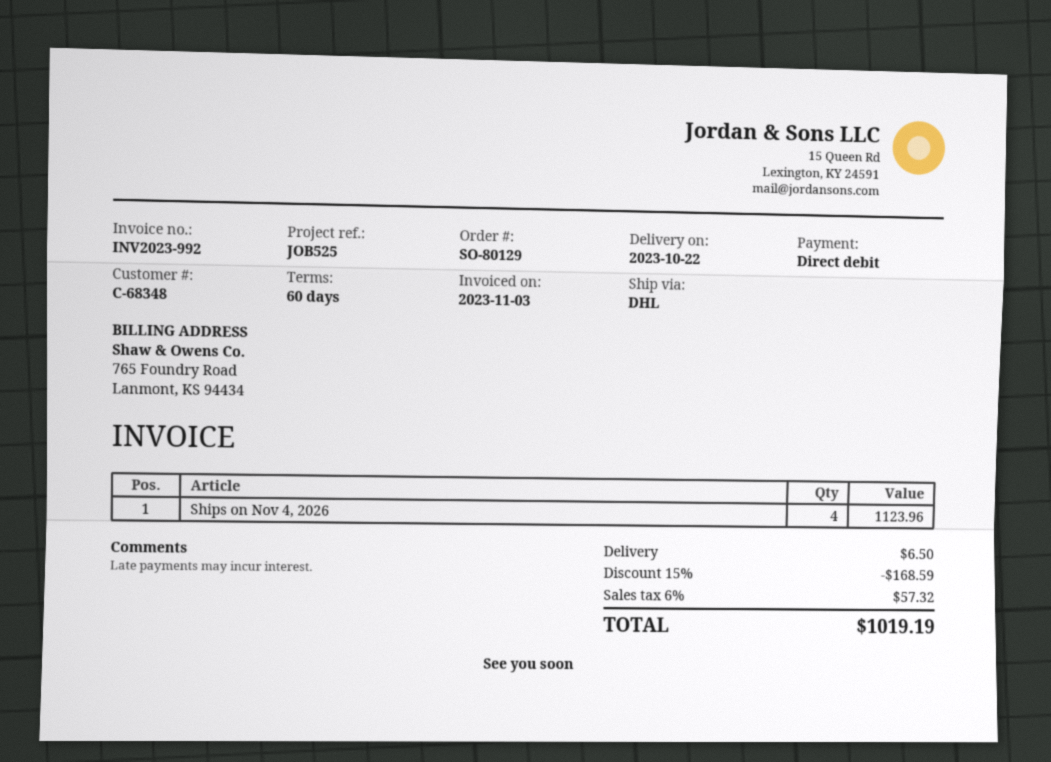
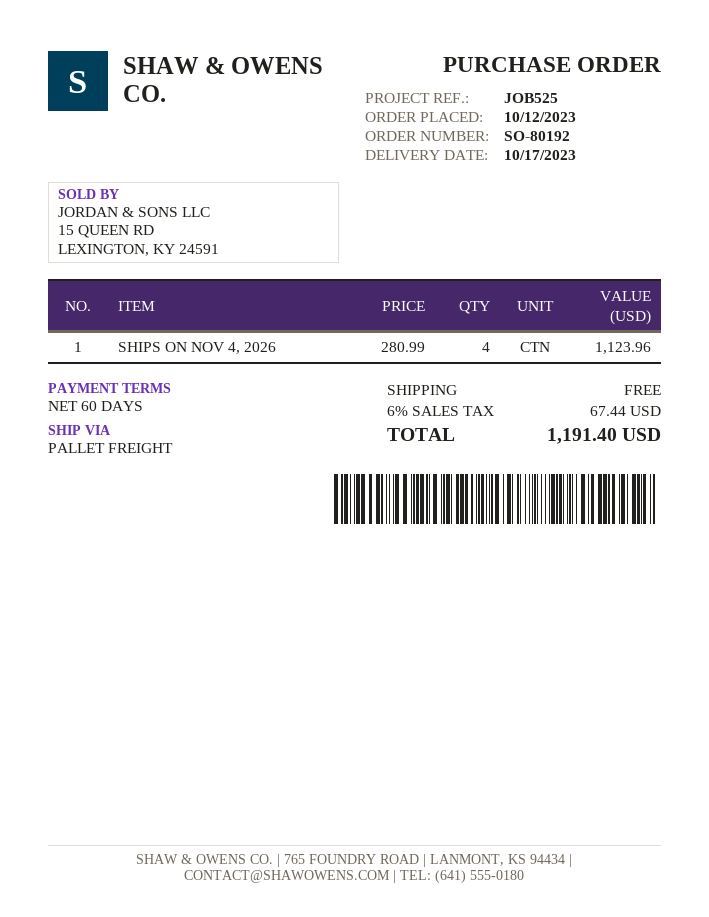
order number: SO-80129 -> SO-80192
delivery date: 2023-10-22 -> 2023-10-17
shipping method: DHL -> pallet freight
discount: 15% = 168.59 -> none
shipping: 6.50 -> 0.00
tax: 6% = 57.32 -> 6% = 67.44
total: 1019.19 -> 1191.40

